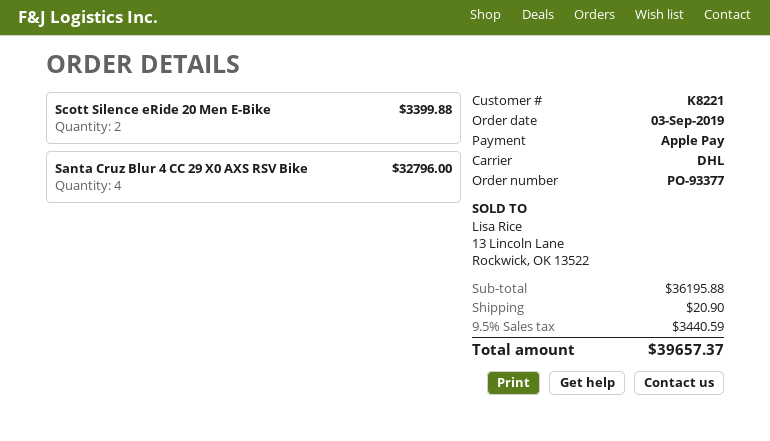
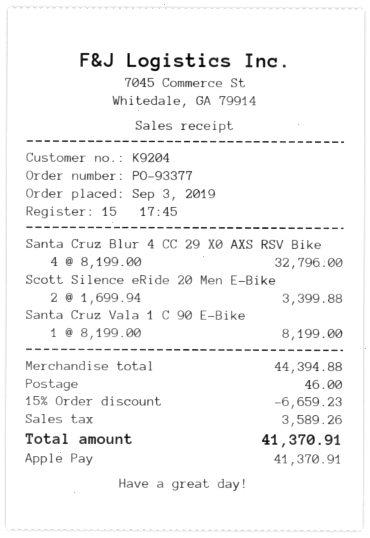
customer number: K8221 -> K9204
Santa Cruz Vala 1 C 90 E-Bike: none -> 1 for 8199.00
subtotal: 36195.88 -> 44394.88
discount: none -> 15% = 6659.23
shipping: 20.90 -> 46.00
tax: 3440.59 -> 3589.26
total: 39657.37 -> 41370.91

